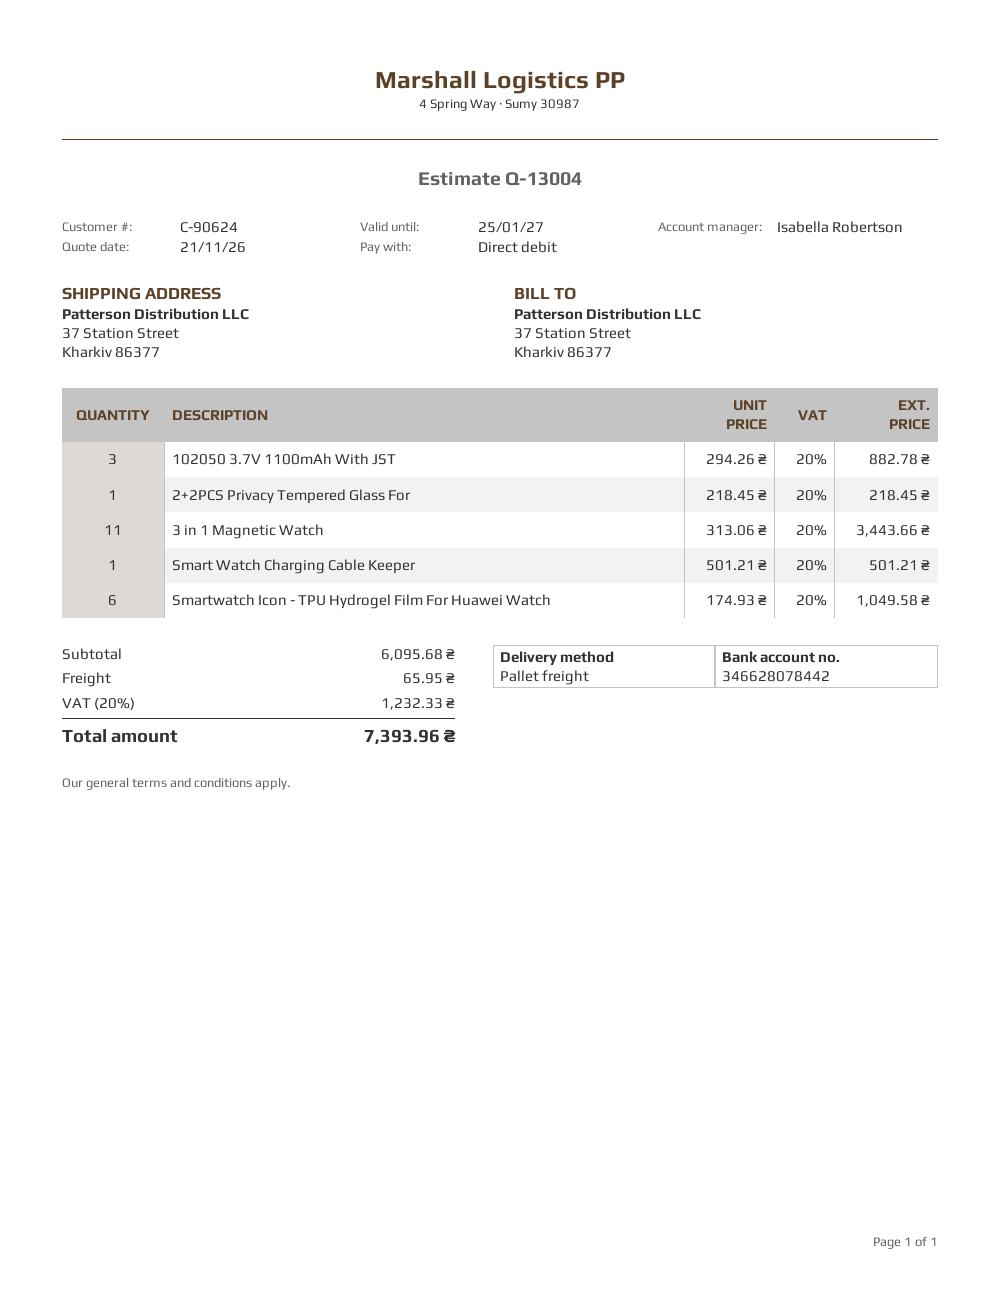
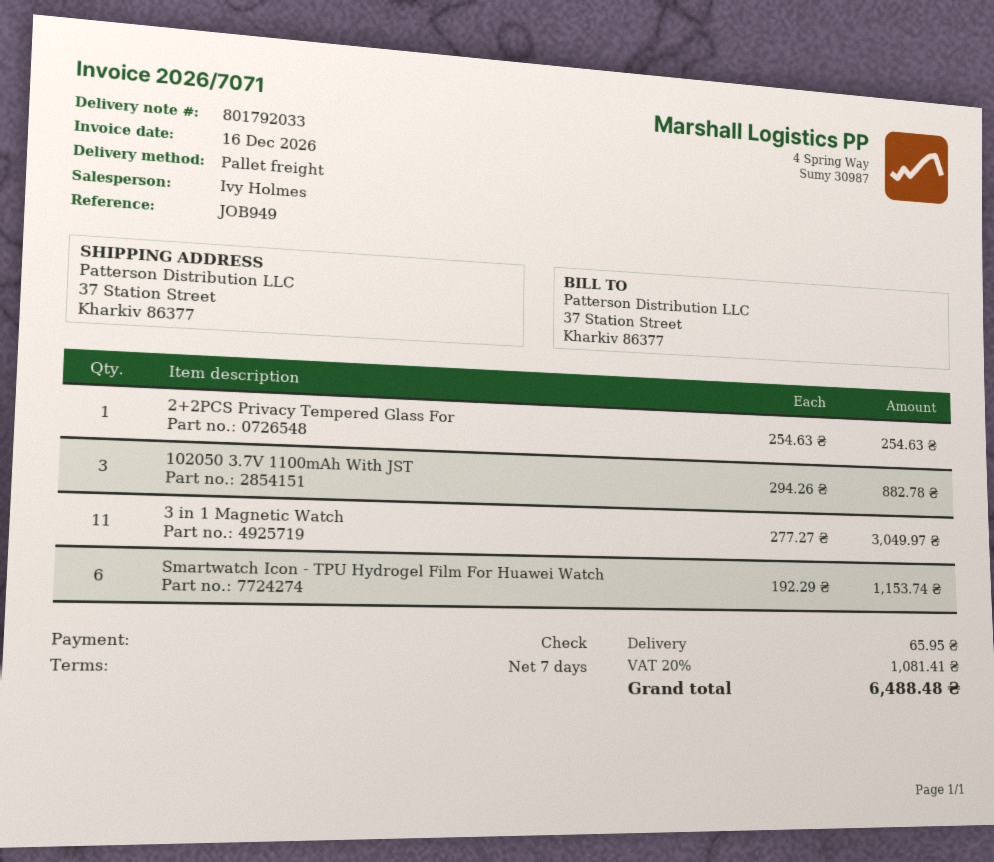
sales rep: Isabella Robertson -> Ivy Holmes
payment method: direct debit -> cheque
2+2PCS Privacy Tempered Glass For: 1 x 218.45 = 218.45 -> 1 x 254.63 = 254.63
3 in 1 Magnetic Watch: 11 x 313.06 = 3443.66 -> 11 x 277.27 = 3049.97
Smart Watch Charging Cable Keeper: 1 x 501.21 = 501.21 -> none
Smartwatch Icon - TPU Hydrogel Film For Huawei Watch: 6 x 174.93 = 1049.58 -> 6 x 192.29 = 1153.74
tax: 20% = 1232.33 -> 20% = 1081.41
total: 7393.96 -> 6488.48

